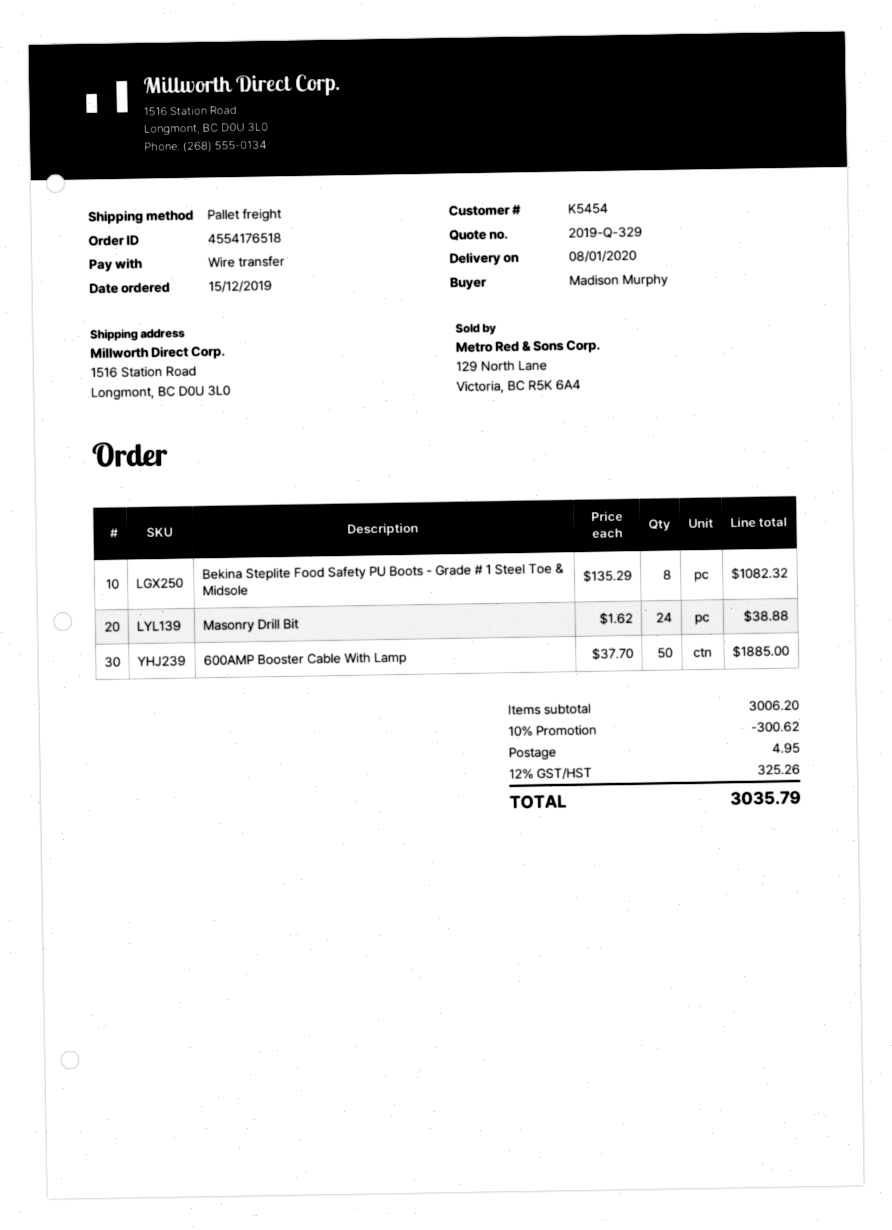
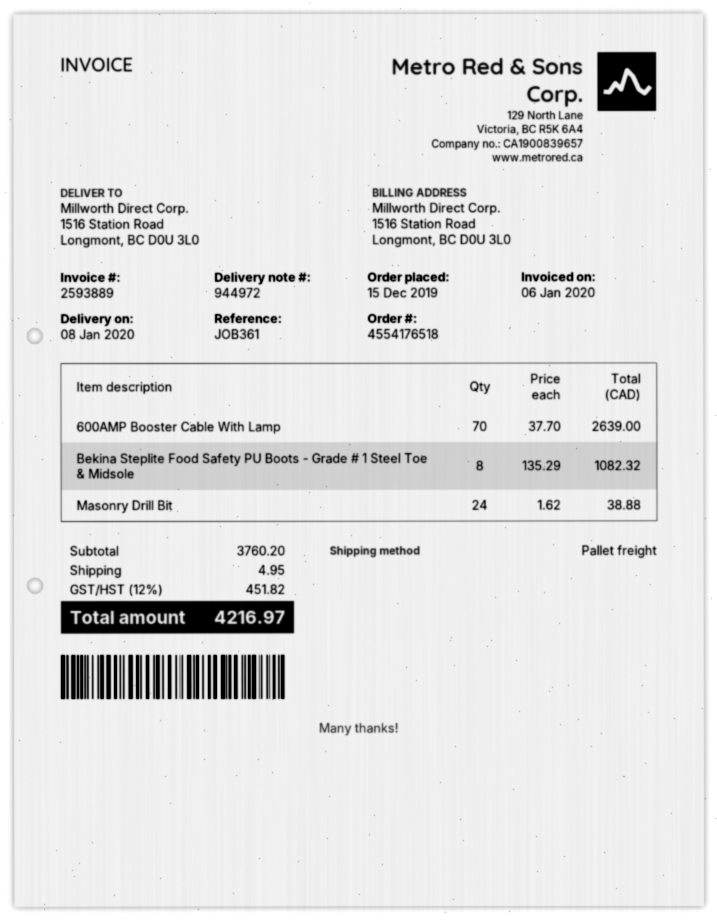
600AMP Booster Cable With Lamp: 50 x 37.70 = 1885.00 -> 70 x 37.70 = 2639.00
subtotal: 3006.20 -> 3760.20
discount: 10% = 300.62 -> none
tax: 12% = 325.26 -> 12% = 451.82
total: 3035.79 -> 4216.97

